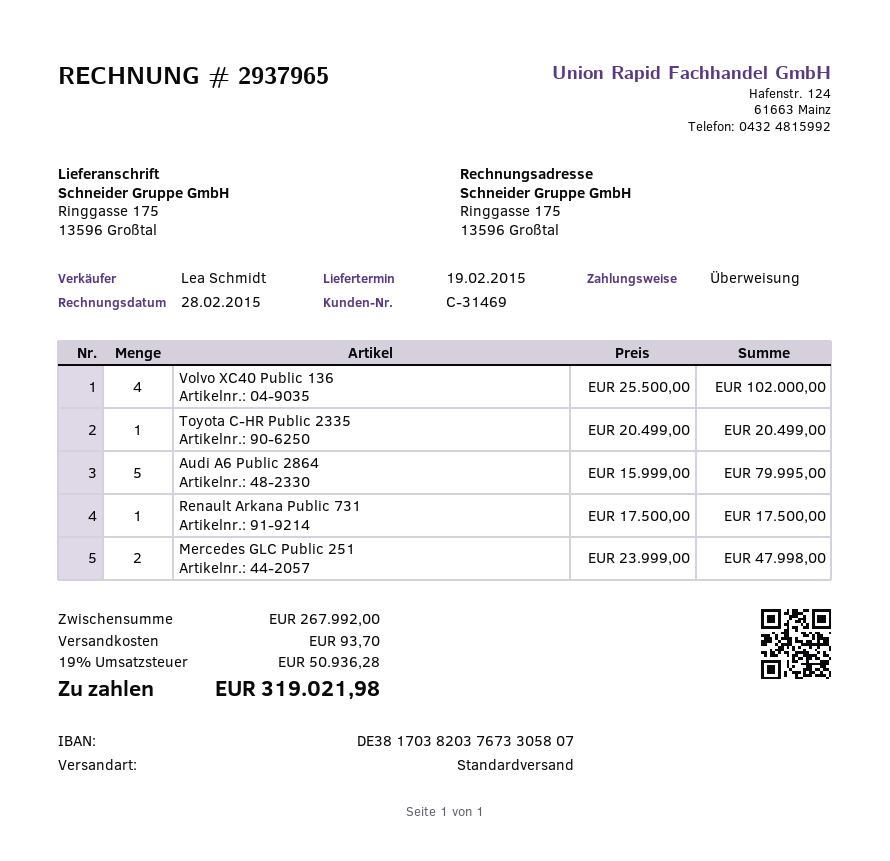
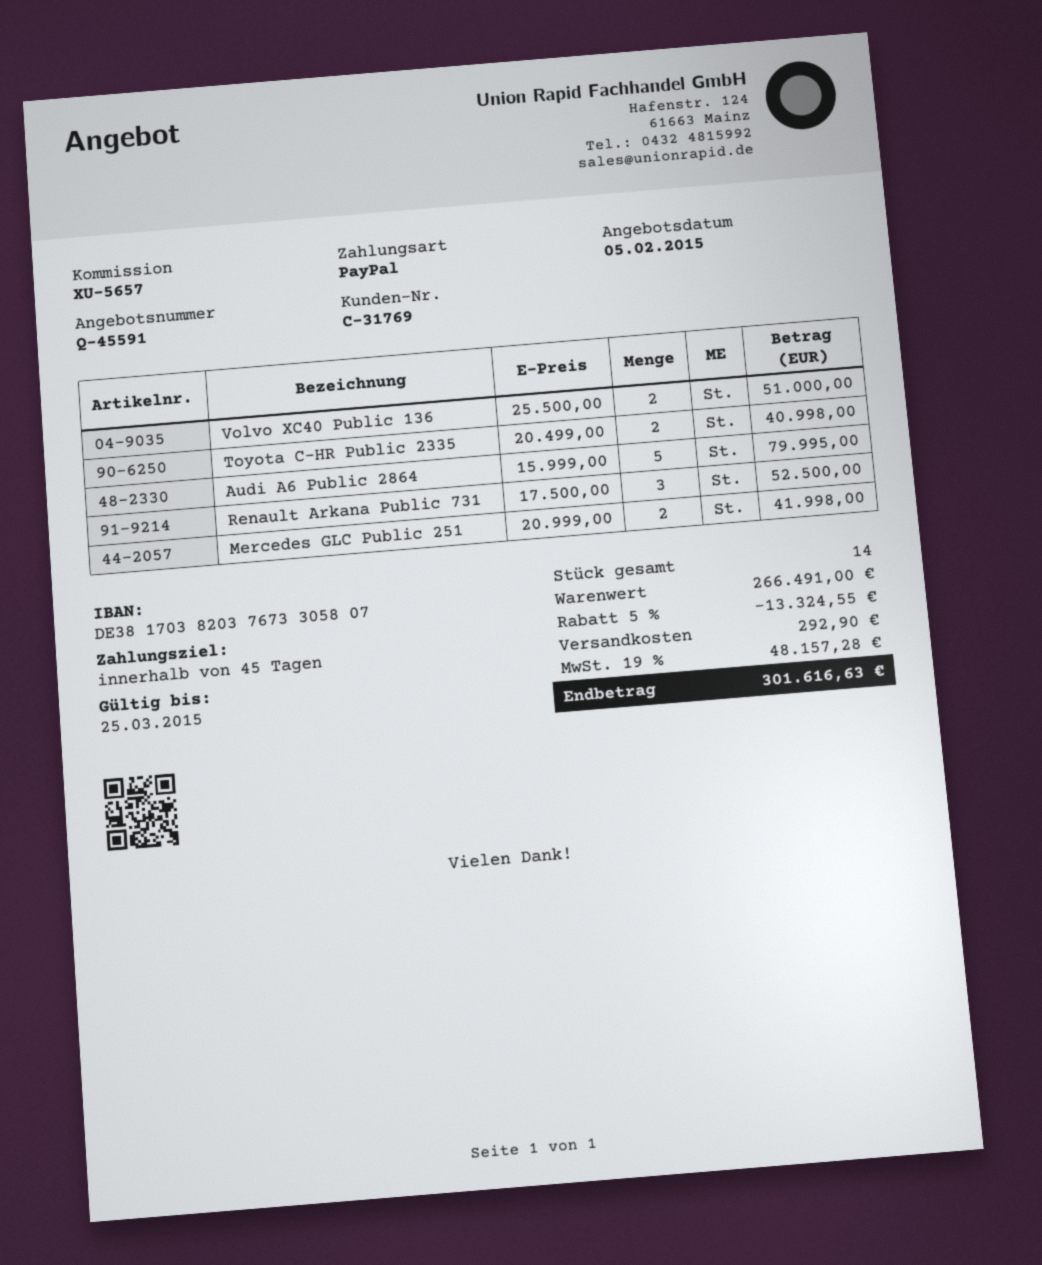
customer number: C-31469 -> C-31769
payment method: bank transfer -> PayPal
Volvo XC40 Public 136: 4 x 25500.00 = 102000.00 -> 2 x 25500.00 = 51000.00
Toyota C-HR Public 2335: 1 x 20499.00 = 20499.00 -> 2 x 20499.00 = 40998.00
Renault Arkana Public 731: 1 x 17500.00 = 17500.00 -> 3 x 17500.00 = 52500.00
Mercedes GLC Public 251: 2 x 23999.00 = 47998.00 -> 2 x 20999.00 = 41998.00
subtotal: 267992.00 -> 266491.00
discount: none -> 5% = 13324.55
shipping: 93.70 -> 292.90
tax: 19% = 50936.28 -> 19% = 48157.28
total: 319021.98 -> 301616.63

